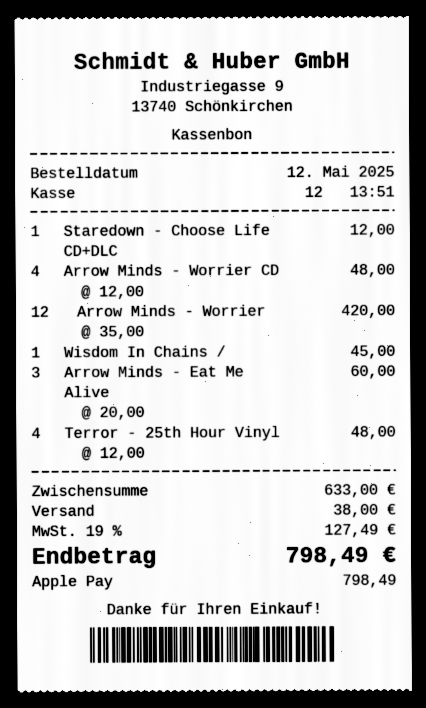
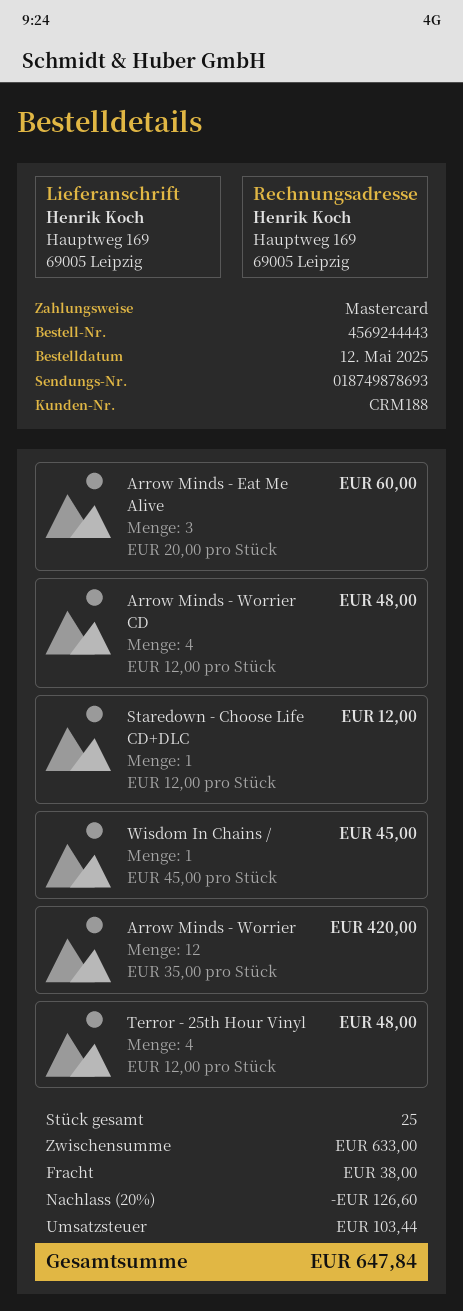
payment method: Apple Pay -> Mastercard
discount: none -> 20% = 126.60
tax: 127.49 -> 103.44
total: 798.49 -> 647.84

